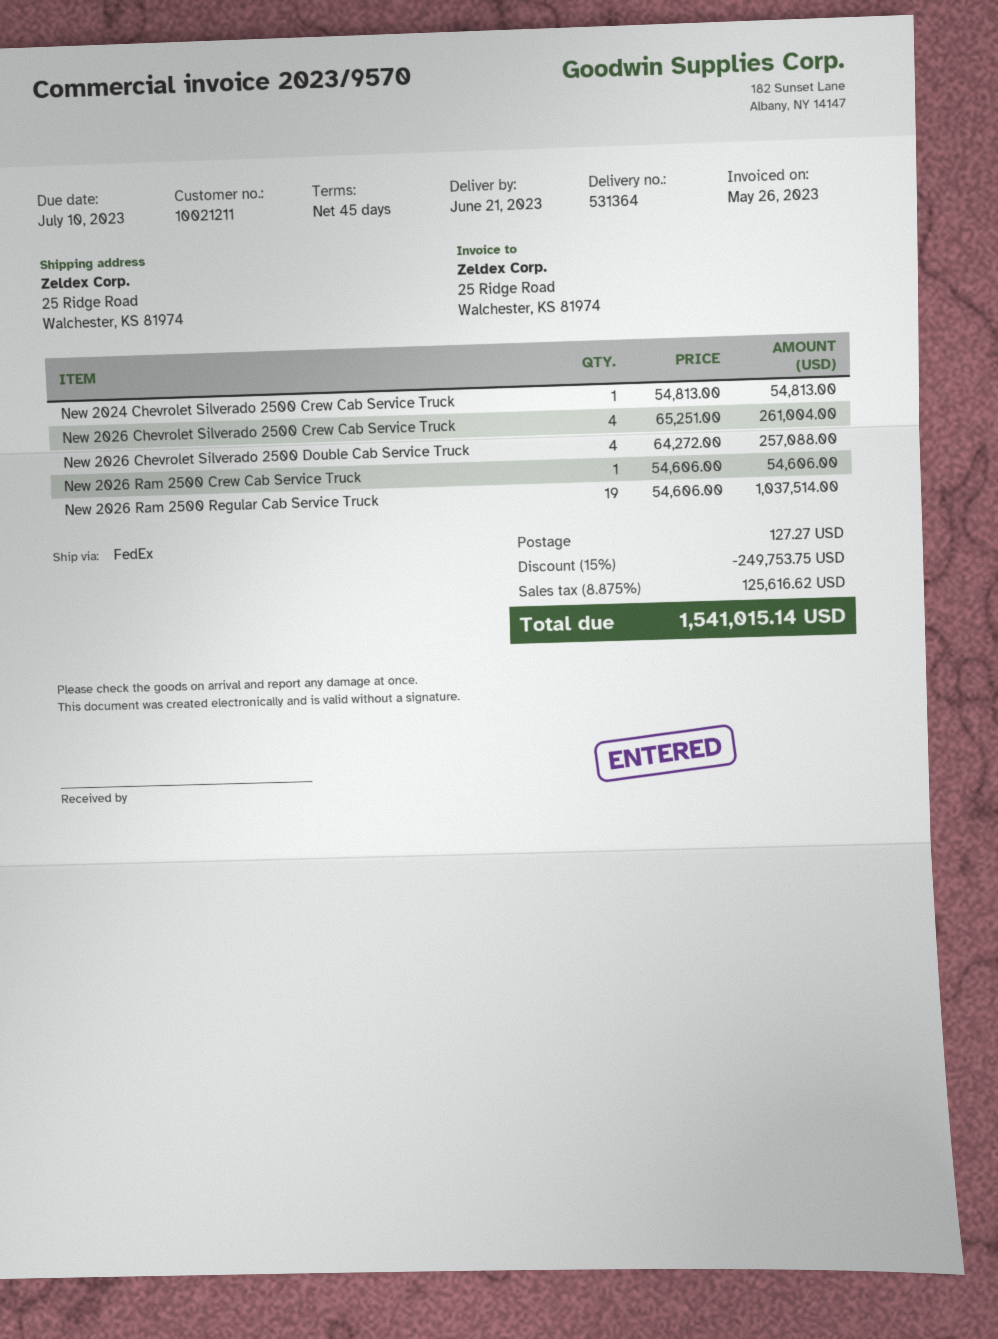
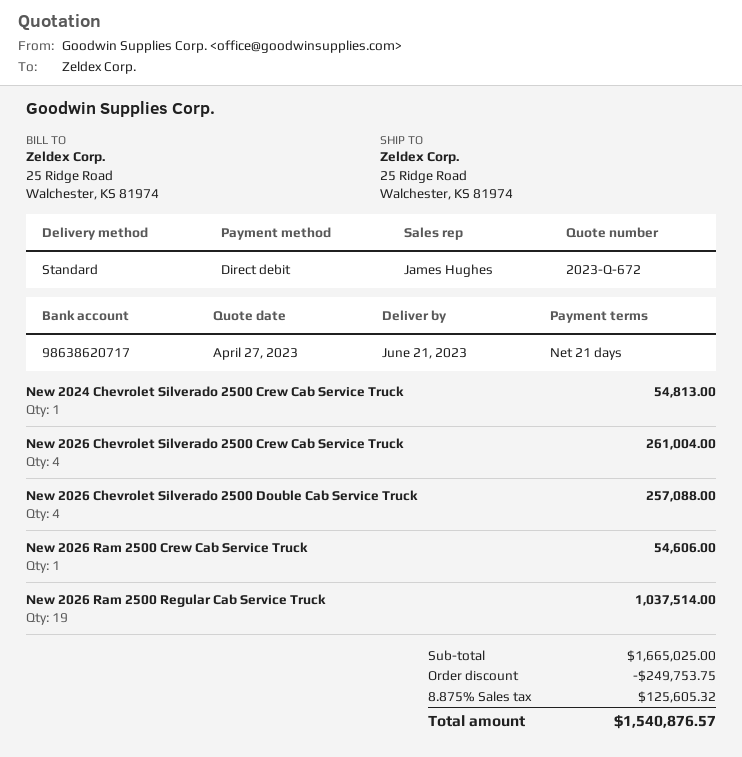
payment terms: 45 days -> 21 days
shipping method: FedEx -> standard
shipping: 127.27 -> none
tax: 8.875% = 125616.62 -> 8.875% = 125605.32
total: 1541015.14 -> 1540876.57

